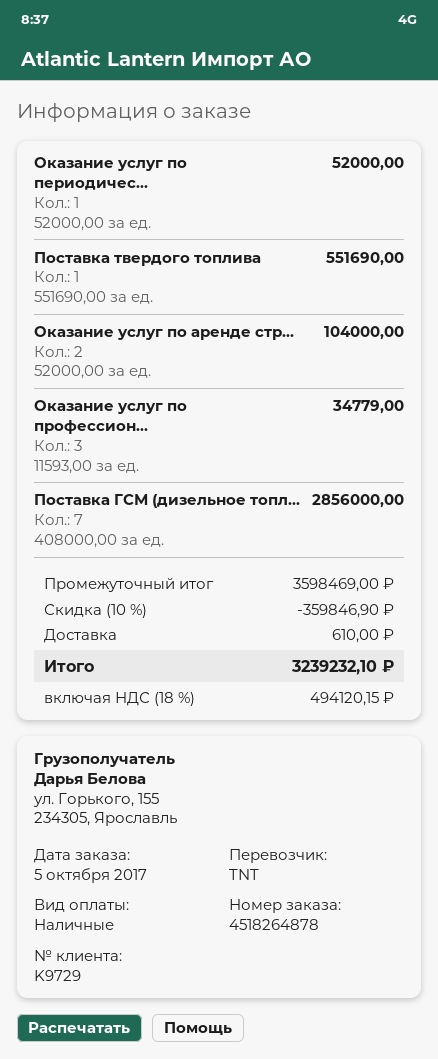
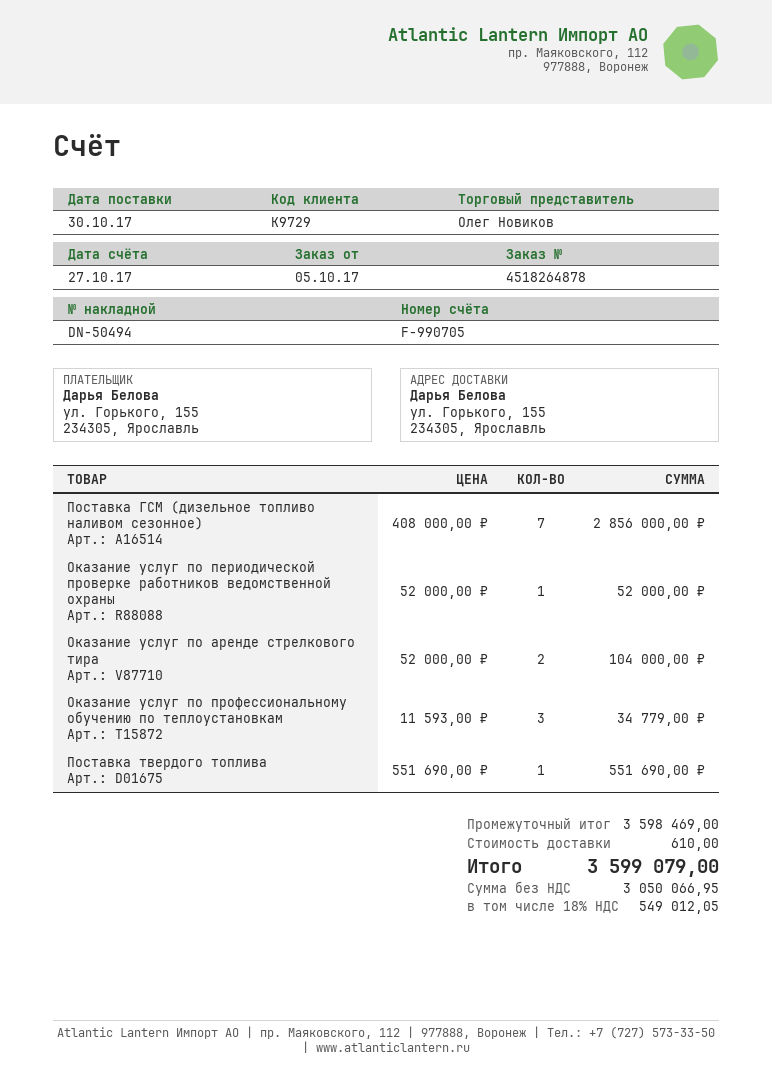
discount: 10% = 359846.90 -> none
tax: 18% = 494120.15 -> 18% = 549012.05
total: 3239232.10 -> 3599079.00

